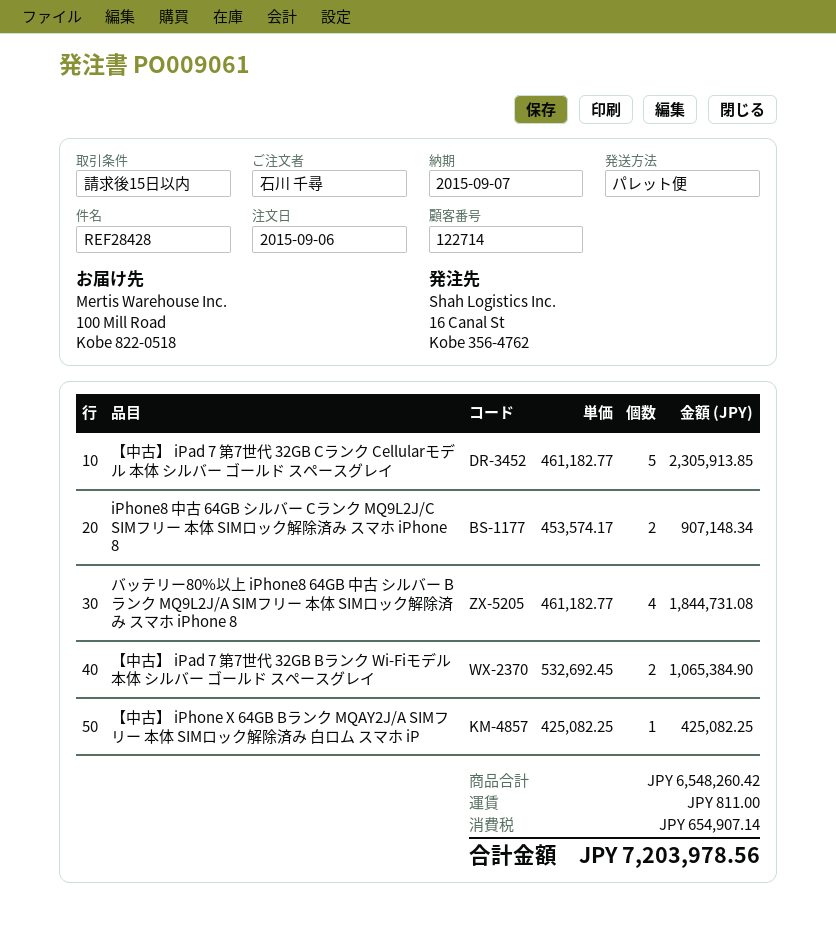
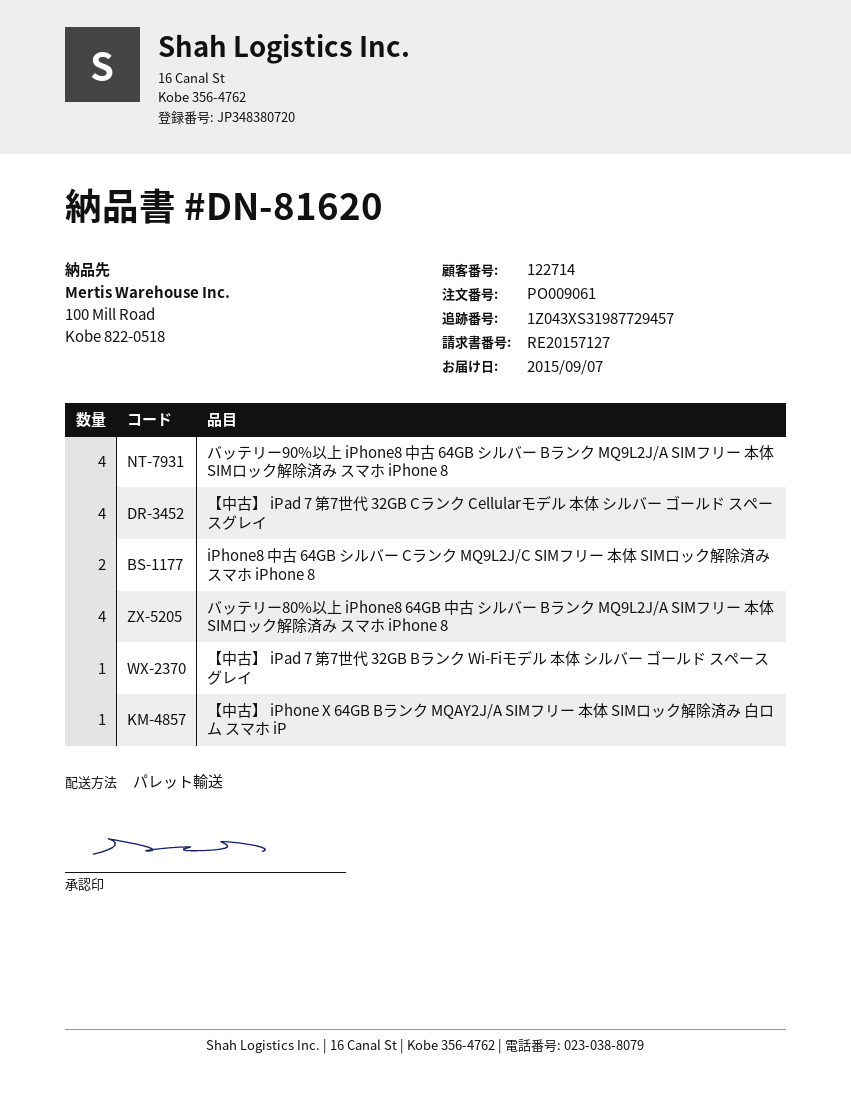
【中古】 iPad 7 第7世代 32GB Cランク Cellularモデル 本体 シルバー ゴールド スペースグレイ: 5 -> 4
【中古】 iPad 7 第7世代 32GB Bランク Wi-Fiモデル 本体 シルバー ゴールド スペースグレイ: 2 -> 1
バッテリー90%以上 iPhone8 中古 64GB シルバー Bランク MQ9L2J/A SIMフリー 本体 SIMロック解除済み スマホ iPhone 8: none -> 4

